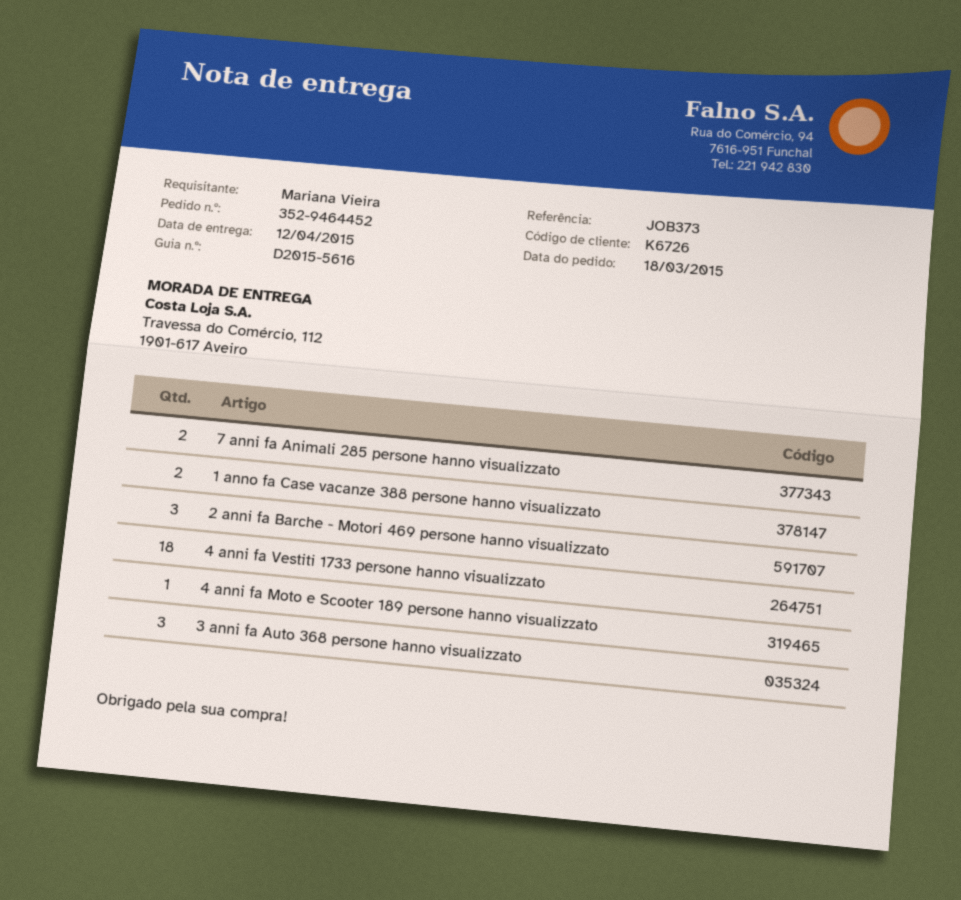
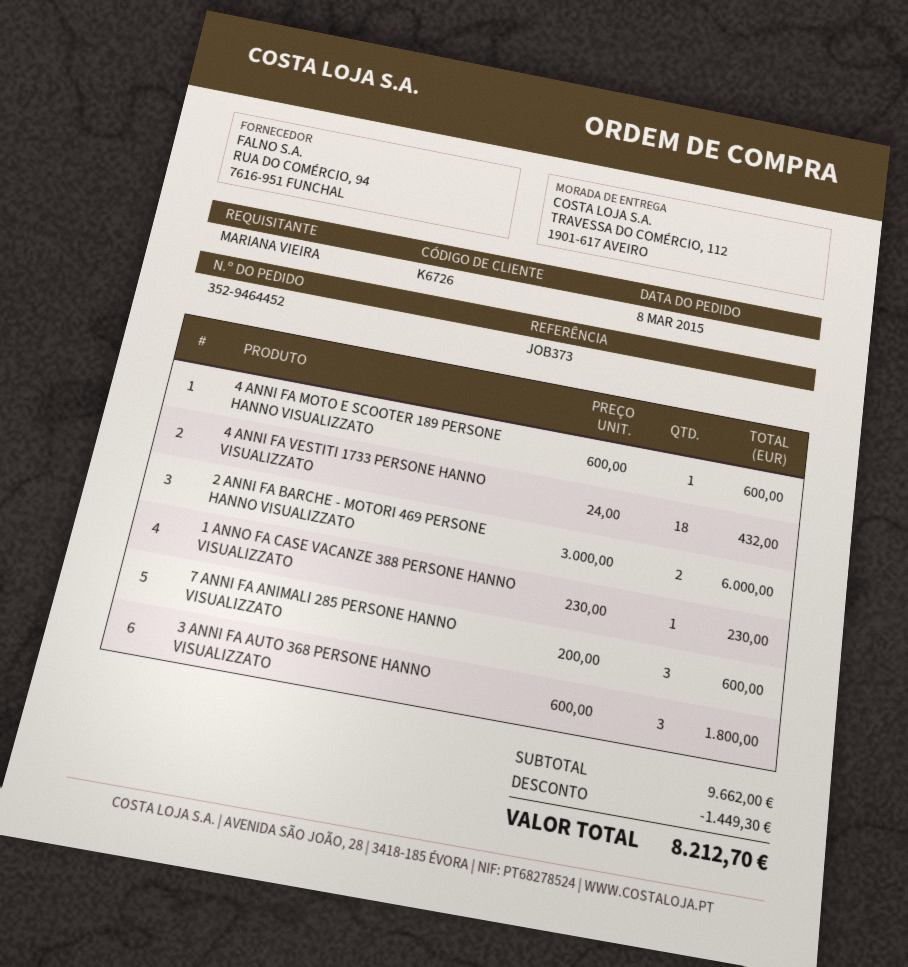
order date: 2015-03-18 -> 2015-03-08
7 anni fa Animali 285 persone hanno visualizzato: 2 -> 3
1 anno fa Case vacanze 388 persone hanno visualizzato: 2 -> 1
2 anni fa Barche - Motori 469 persone hanno visualizzato: 3 -> 2

